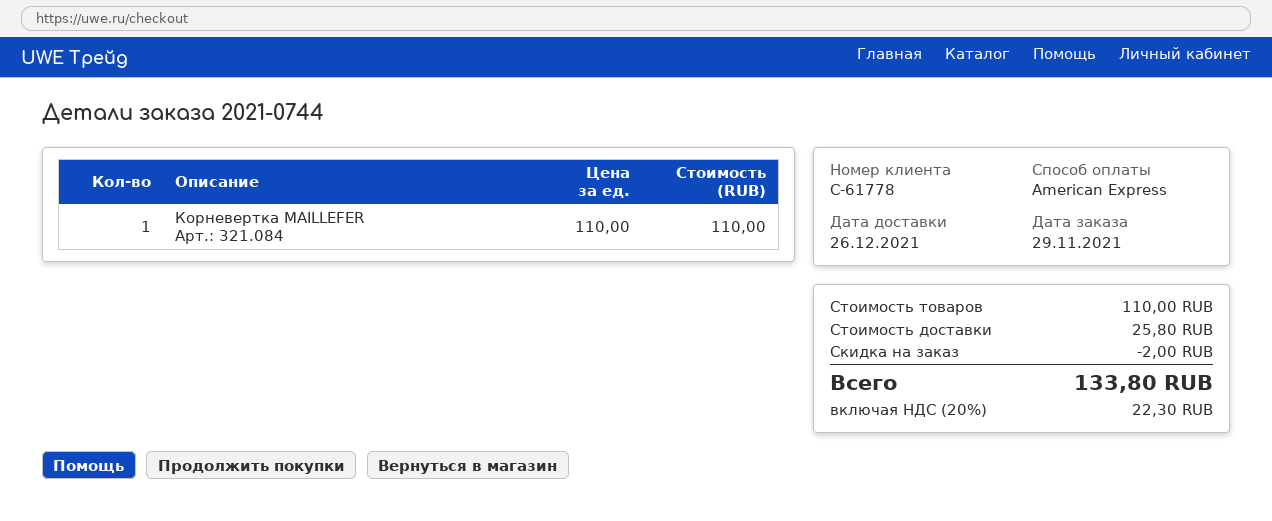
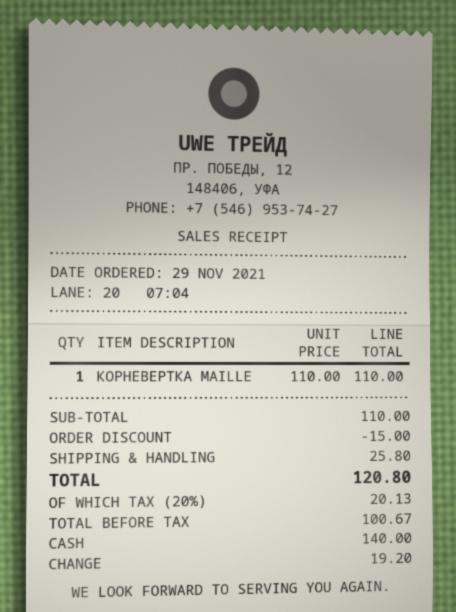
payment method: American Express -> cash
discount: 2.00 -> 15.00
tax: 20% = 22.30 -> 20% = 20.13
total: 133.80 -> 120.80

